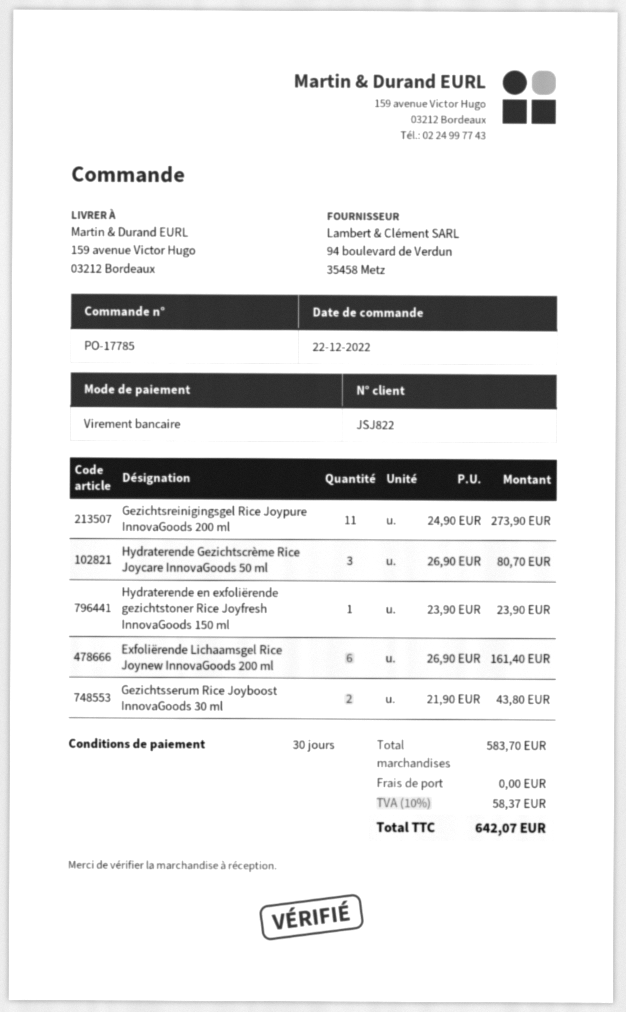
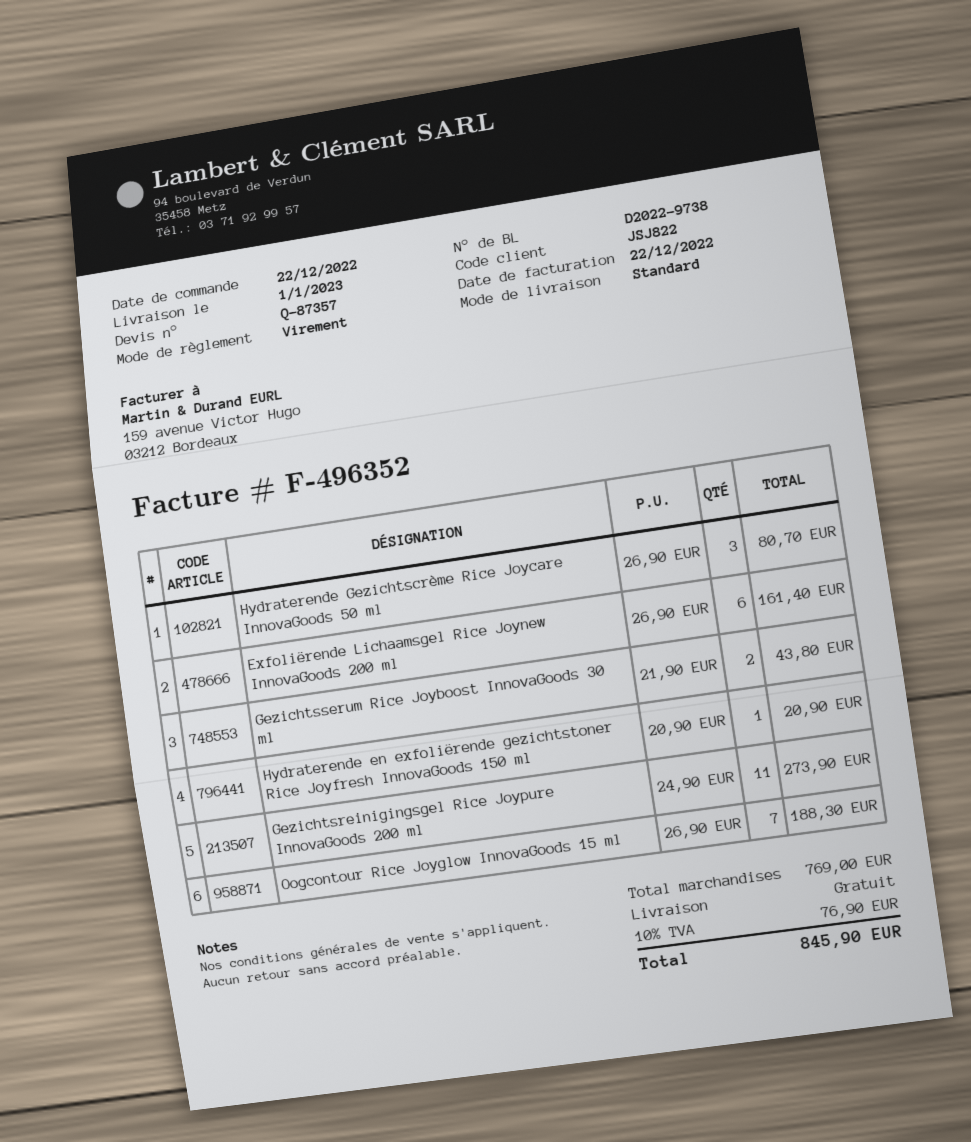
Hydraterende en exfoliërende gezichtstoner Rice Joyfresh InnovaGoods 150 ml: 1 x 23.90 = 23.90 -> 1 x 20.90 = 20.90
Oogcontour Rice Joyglow InnovaGoods 15 ml: none -> 7 x 26.90 = 188.30
subtotal: 583.70 -> 769.00
tax: 10% = 58.37 -> 10% = 76.90
total: 642.07 -> 845.90

